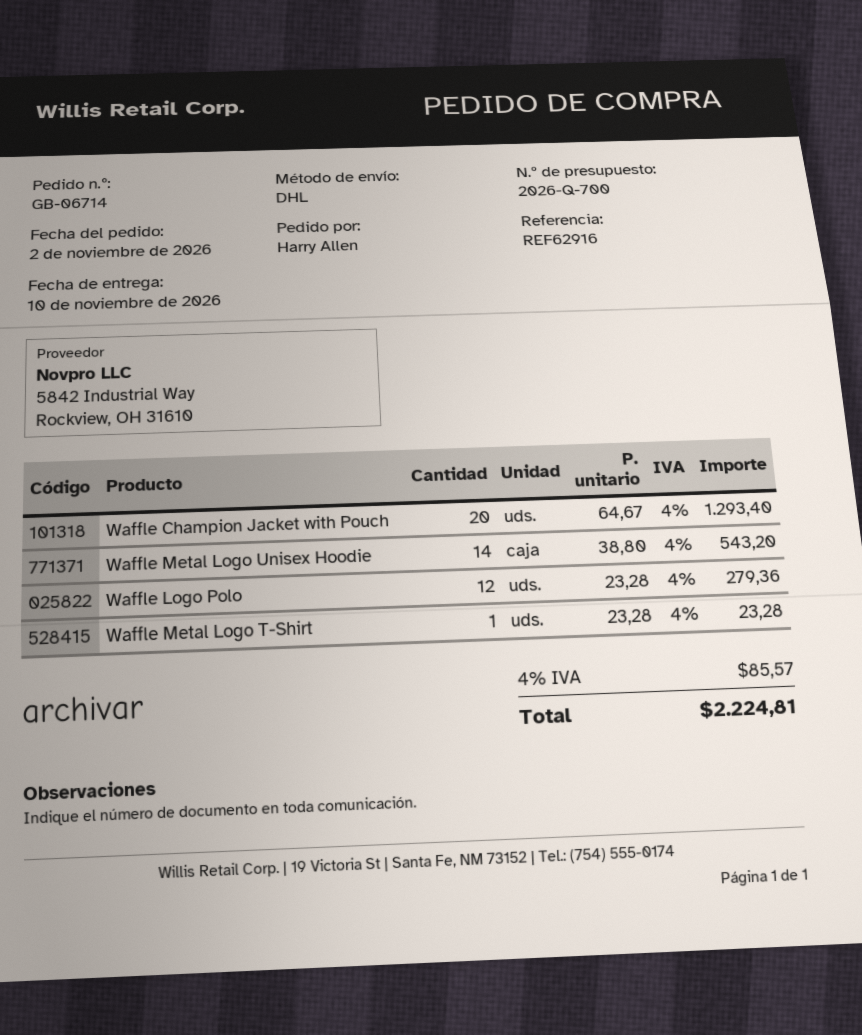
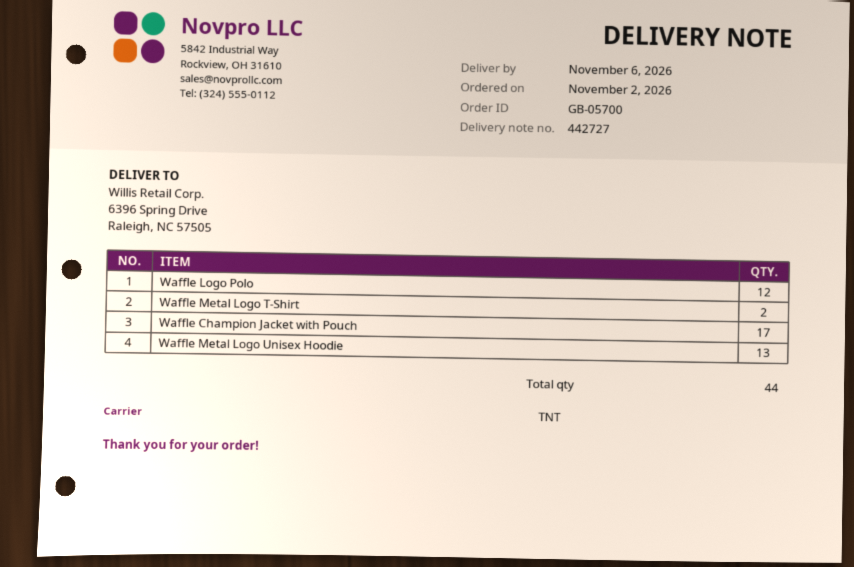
order number: GB-06714 -> GB-05700
delivery date: 2026-11-10 -> 2026-11-06
shipping method: DHL -> TNT
Waffle Champion Jacket with Pouch: 20 -> 17
Waffle Metal Logo Unisex Hoodie: 14 -> 13
Waffle Metal Logo T-Shirt: 1 -> 2

